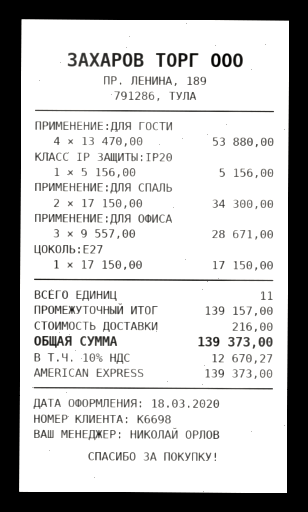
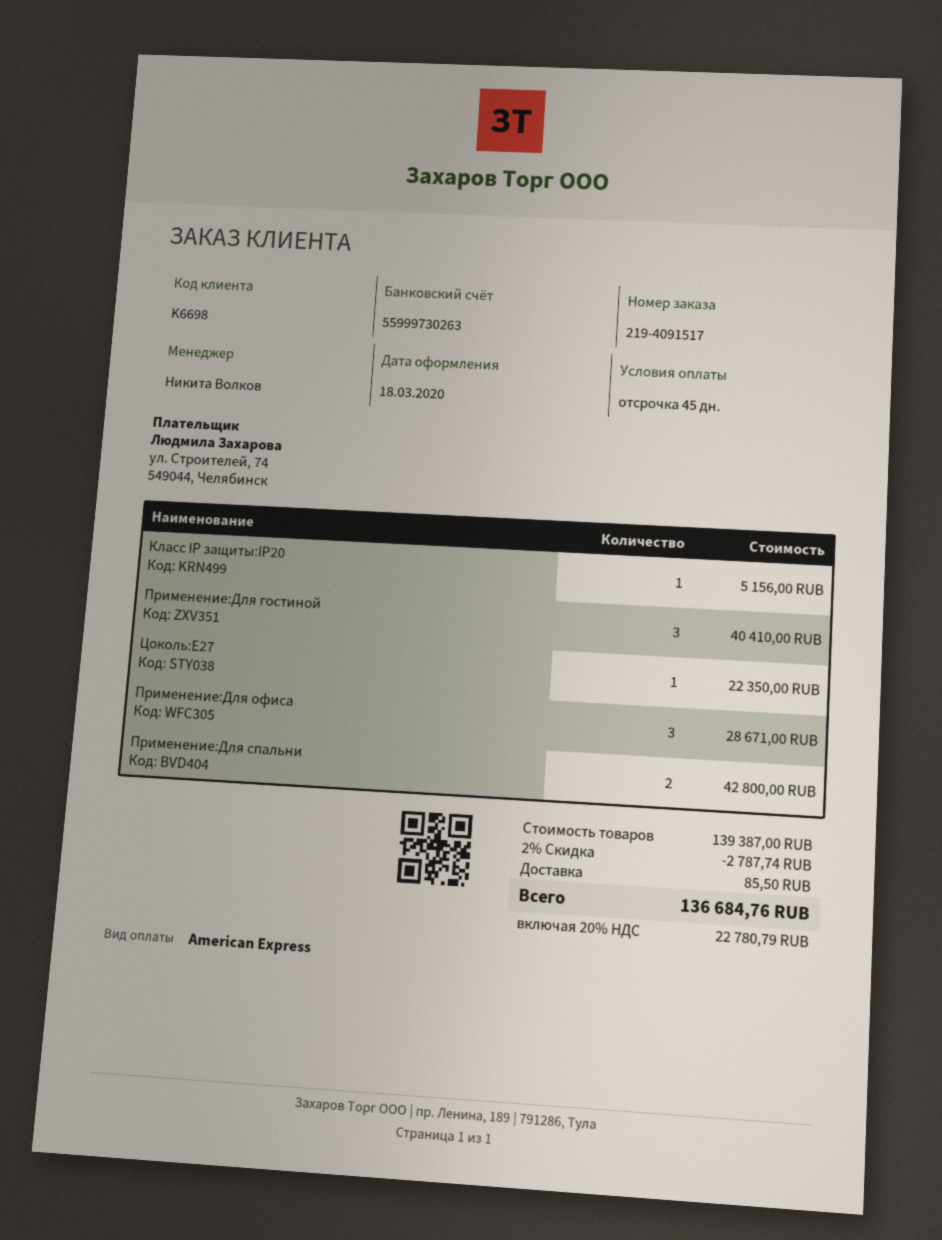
sales rep: НИКОЛАЙ ОРЛОВ -> Никита Волков
ПРИМЕНЕНИЕ:ДЛЯ ГОСТИ: 4 for 53880.00 -> 3 for 40410.00
ПРИМЕНЕНИЕ:ДЛЯ СПАЛЬ: 2 for 34300.00 -> 2 for 42800.00
ЦОКОЛЬ:E27: 1 for 17150.00 -> 1 for 22350.00
subtotal: 139157.00 -> 139387.00
discount: none -> 2% = 2787.74
shipping: 216.00 -> 85.50
tax: 10% = 12670.27 -> 20% = 22780.79
total: 139373.00 -> 136684.76

